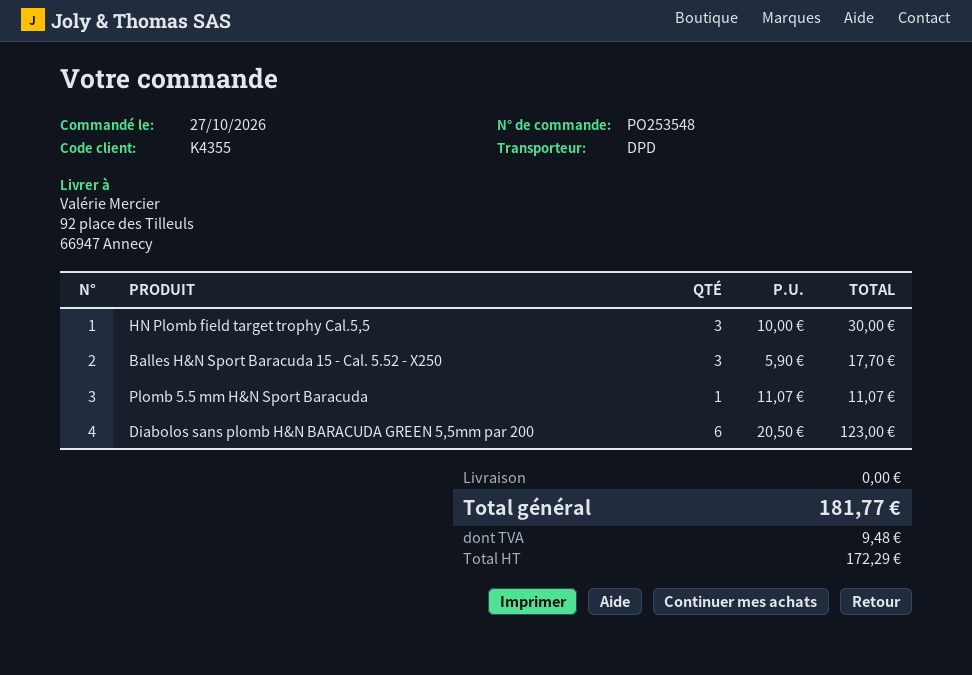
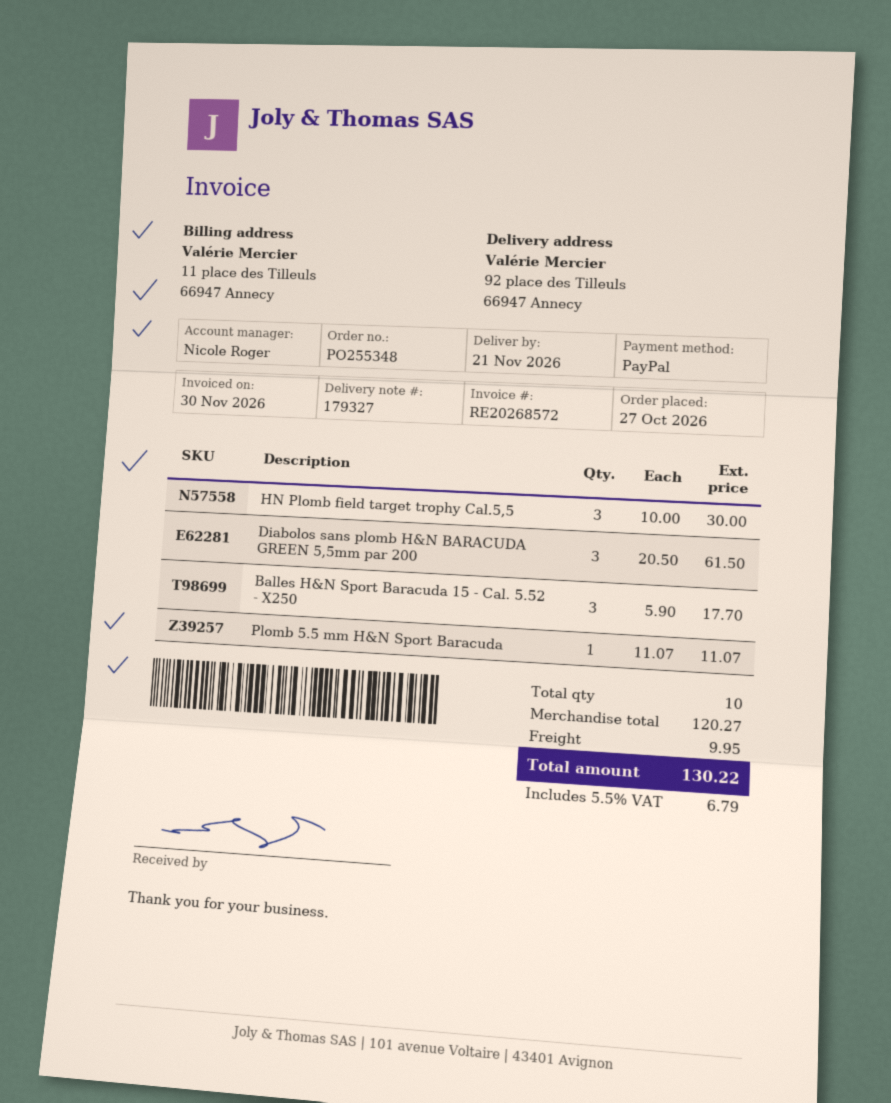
order number: PO253548 -> PO255348
Diabolos sans plomb H&N BARACUDA GREEN 5,5mm par 200: 6 x 20.50 = 123.00 -> 3 x 20.50 = 61.50
shipping: 0.00 -> 9.95
tax: 9.48 -> 6.79
total: 181.77 -> 130.22

